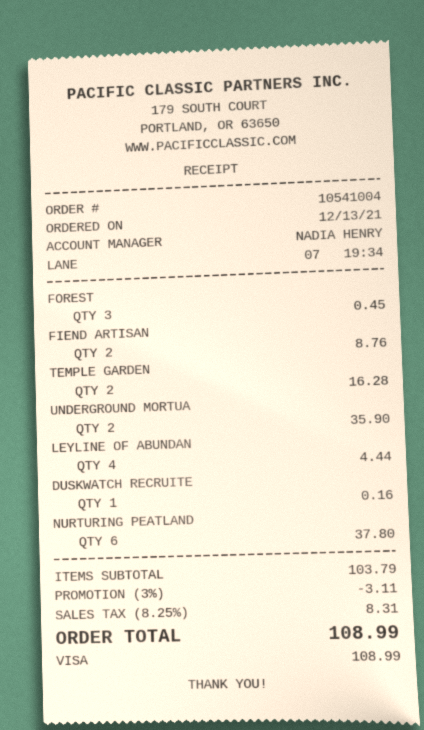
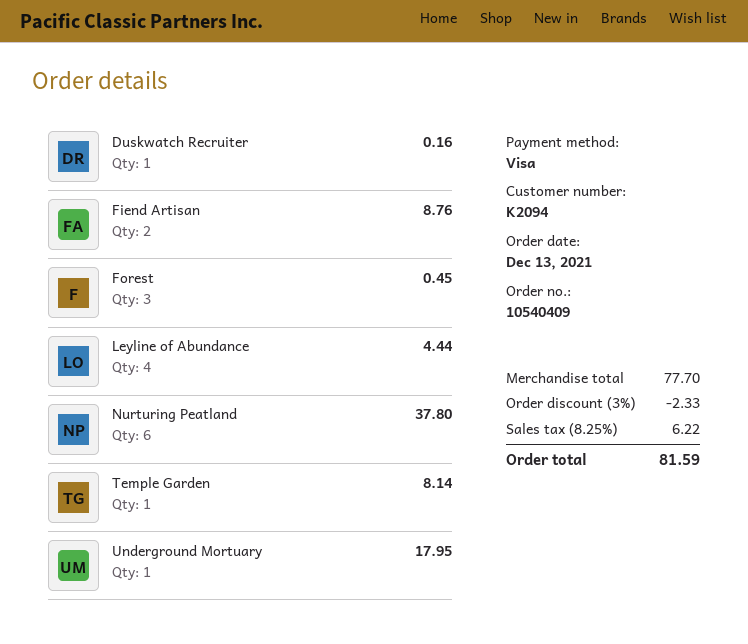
order number: 10541004 -> 10540409
TEMPLE GARDEN: 2 for 16.28 -> 1 for 8.14
UNDERGROUND MORTUA: 2 for 35.90 -> 1 for 17.95
subtotal: 103.79 -> 77.70
discount: 3% = 3.11 -> 3% = 2.33
tax: 8.25% = 8.31 -> 8.25% = 6.22
total: 108.99 -> 81.59

